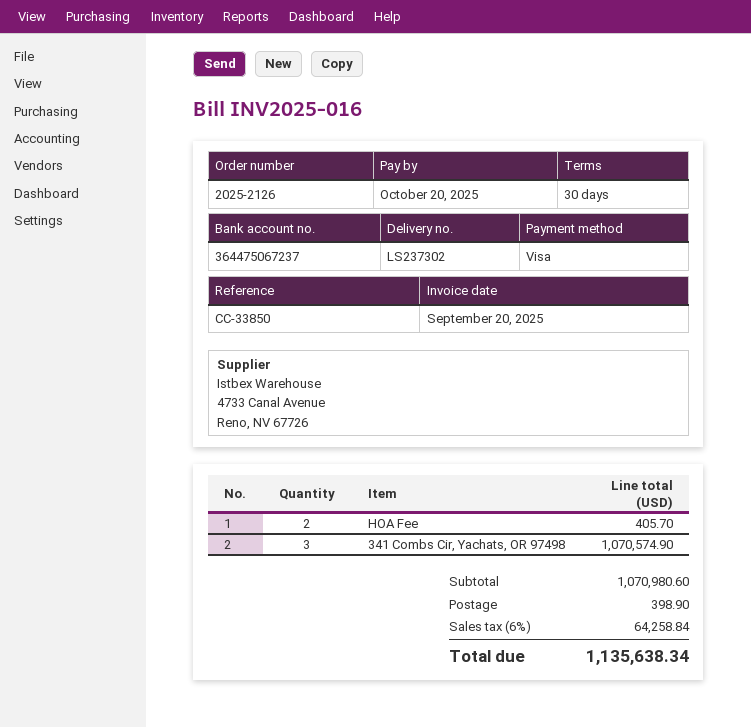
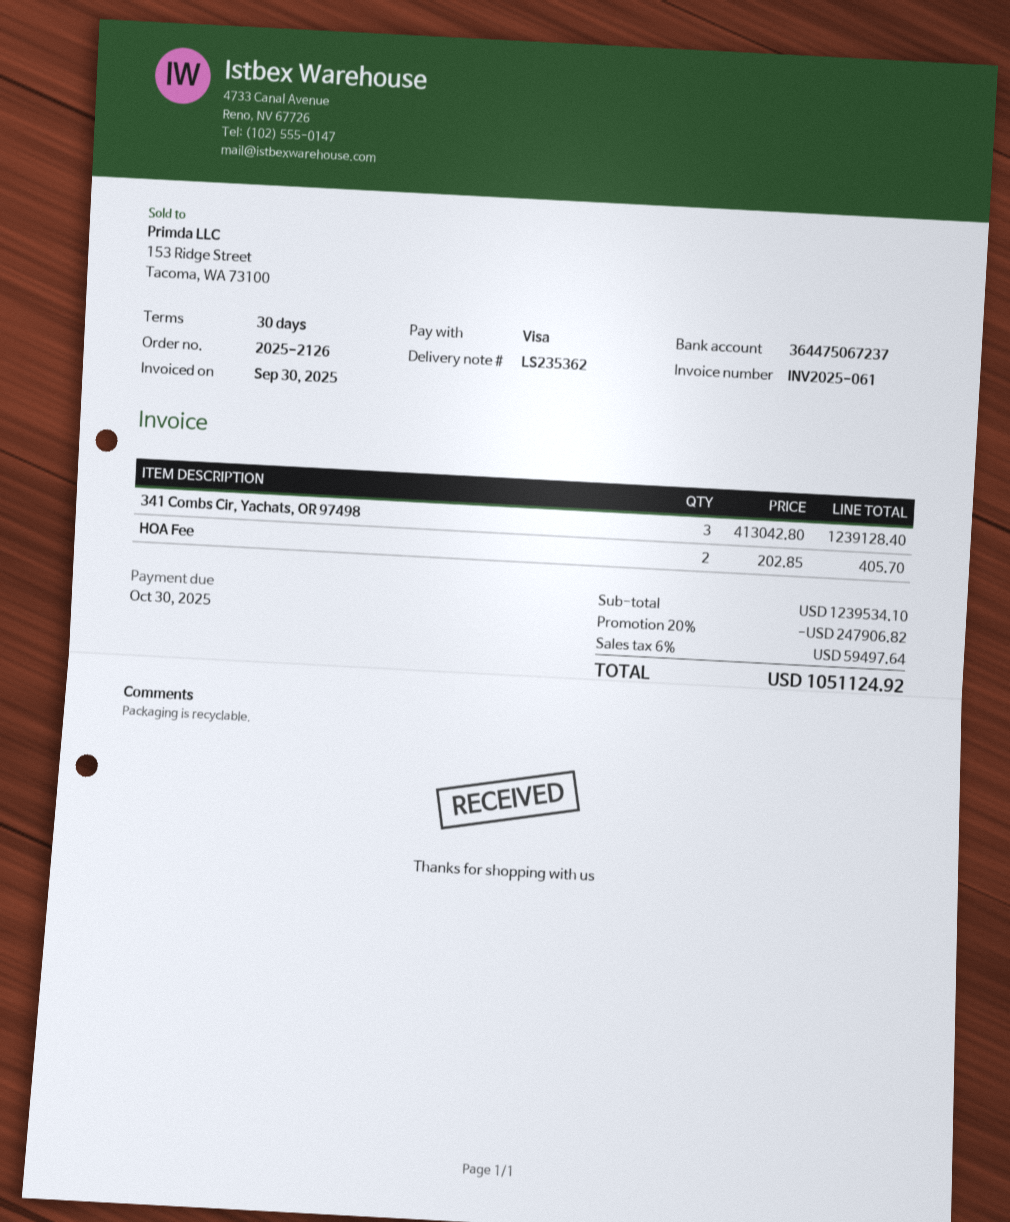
delivery note number: LS237302 -> LS235362
invoice number: INV2025-016 -> INV2025-061
invoice date: 2025-09-20 -> 2025-09-30
due date: 2025-10-20 -> 2025-10-30
341 Combs Cir, Yachats, OR 97498: 3 for 1070574.90 -> 3 for 1239128.40
subtotal: 1070980.60 -> 1239534.10
discount: none -> 20% = 247906.82
shipping: 398.90 -> none
tax: 6% = 64258.84 -> 6% = 59497.64
total: 1135638.34 -> 1051124.92

